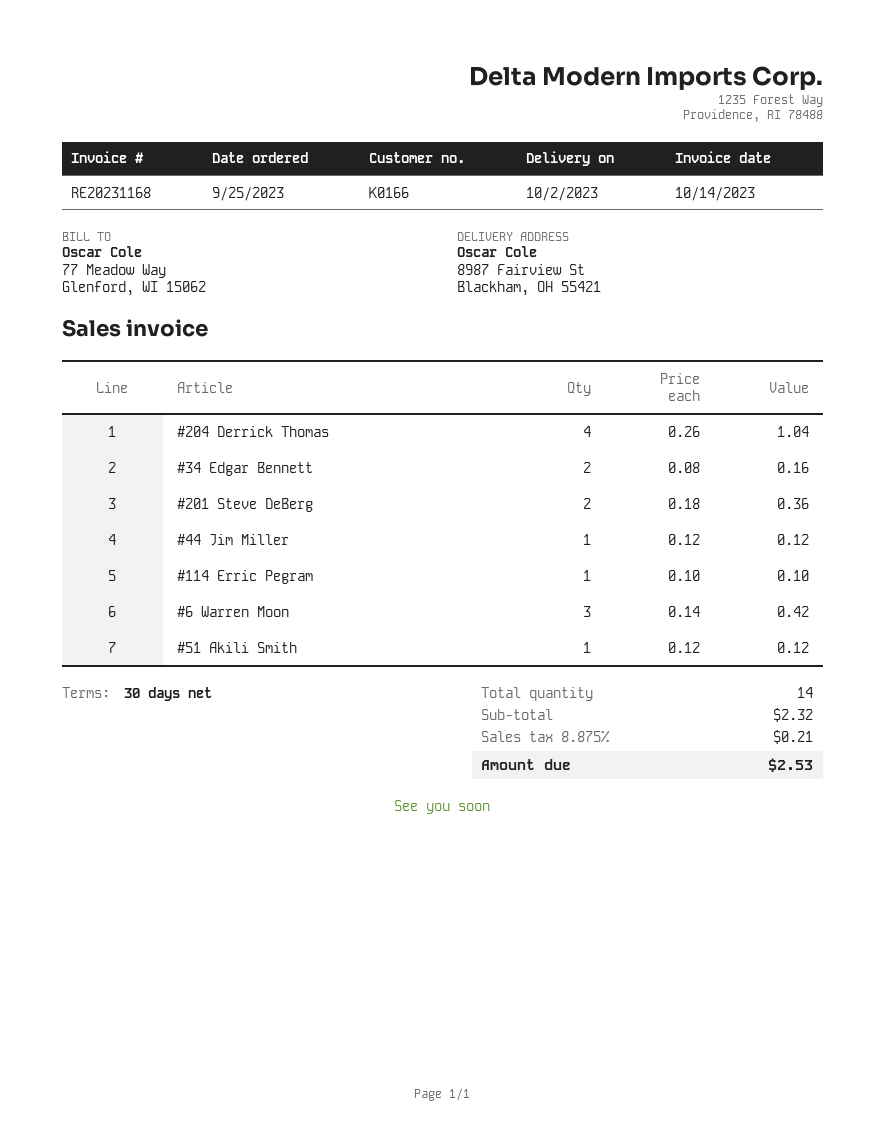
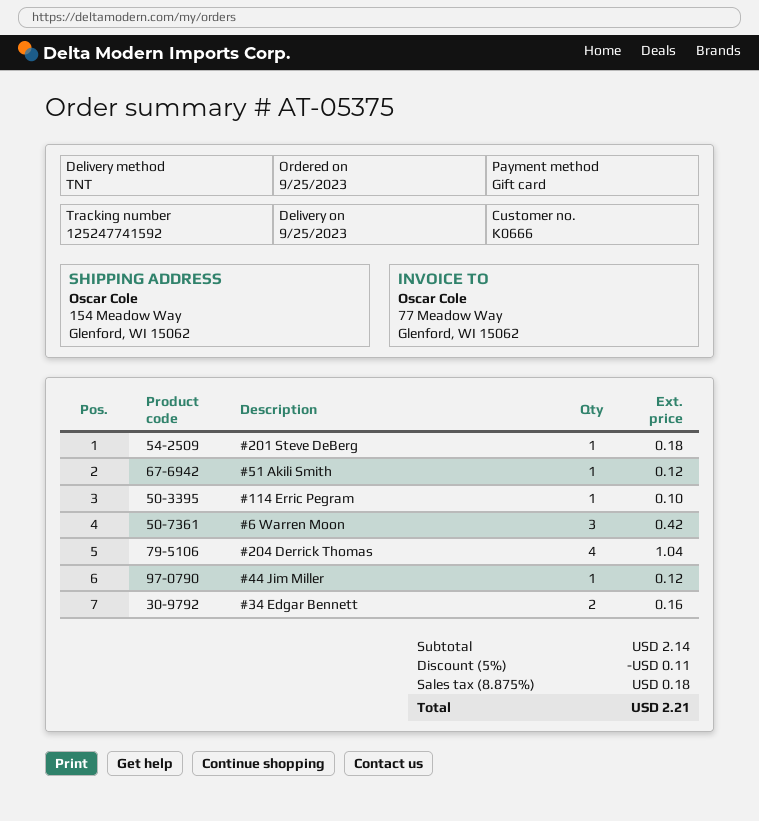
delivery date: 2023-10-02 -> 2023-09-25
customer number: K0166 -> K0666
ship to: 8987 Fairview St, Blackham, OH 55421 -> 154 Meadow Way, Glenford, WI 15062
#201 Steve DeBerg: 2 for 0.36 -> 1 for 0.18
subtotal: 2.32 -> 2.14
discount: none -> 5% = 0.11
tax: 8.875% = 0.21 -> 8.875% = 0.18
total: 2.53 -> 2.21

